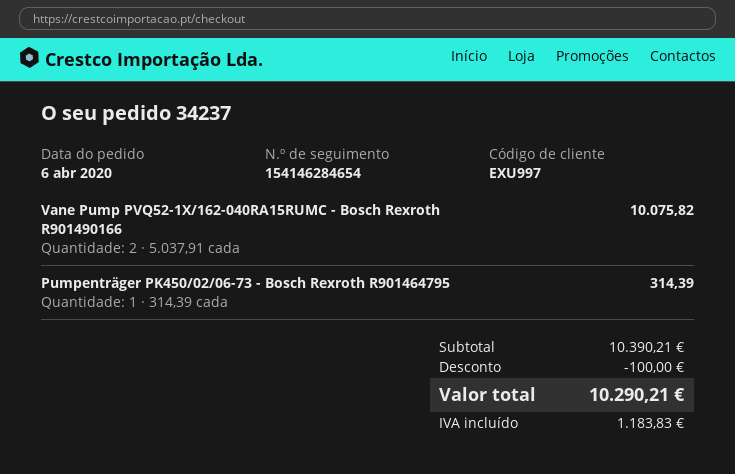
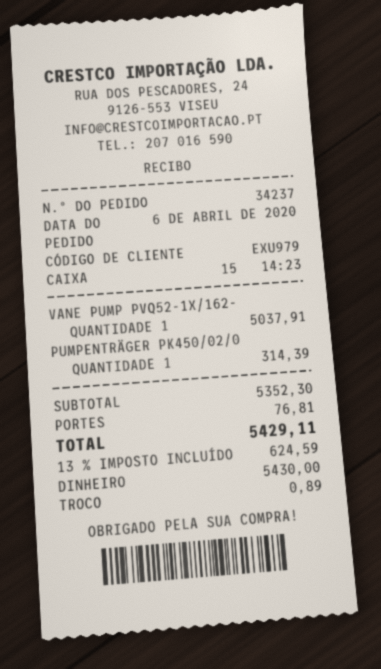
customer number: EXU997 -> EXU979
Vane Pump PVQ52-1X/162-040RA15RUMC - Bosch Rexroth R901490166: 2 for 10075.82 -> 1 for 5037.91
subtotal: 10390.21 -> 5352.30
discount: 100.00 -> none
shipping: none -> 76.81
tax: 1183.83 -> 624.59
total: 10290.21 -> 5429.11

